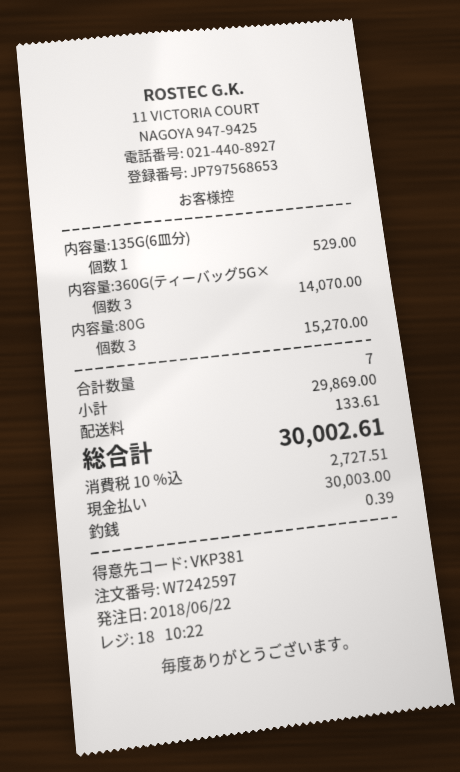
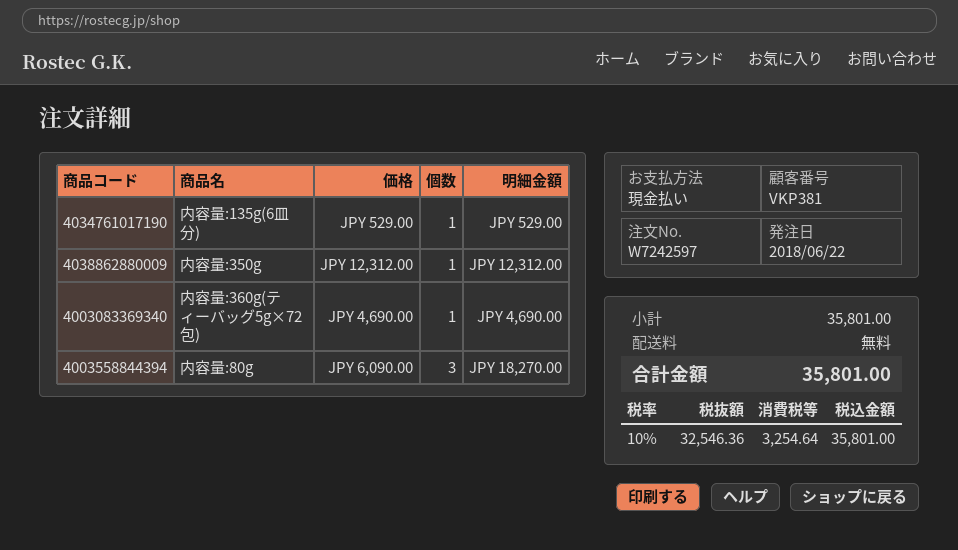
内容量:360G(ティーバッグ5G×: 3 for 14070.00 -> 1 for 4690.00
内容量:80G: 3 for 15270.00 -> 3 for 18270.00
内容量:350g: none -> 1 for 12312.00
subtotal: 29869.00 -> 35801.00
shipping: 133.61 -> 0.00
tax: 10% = 2727.51 -> 10% = 3254.64
total: 30002.61 -> 35801.00

